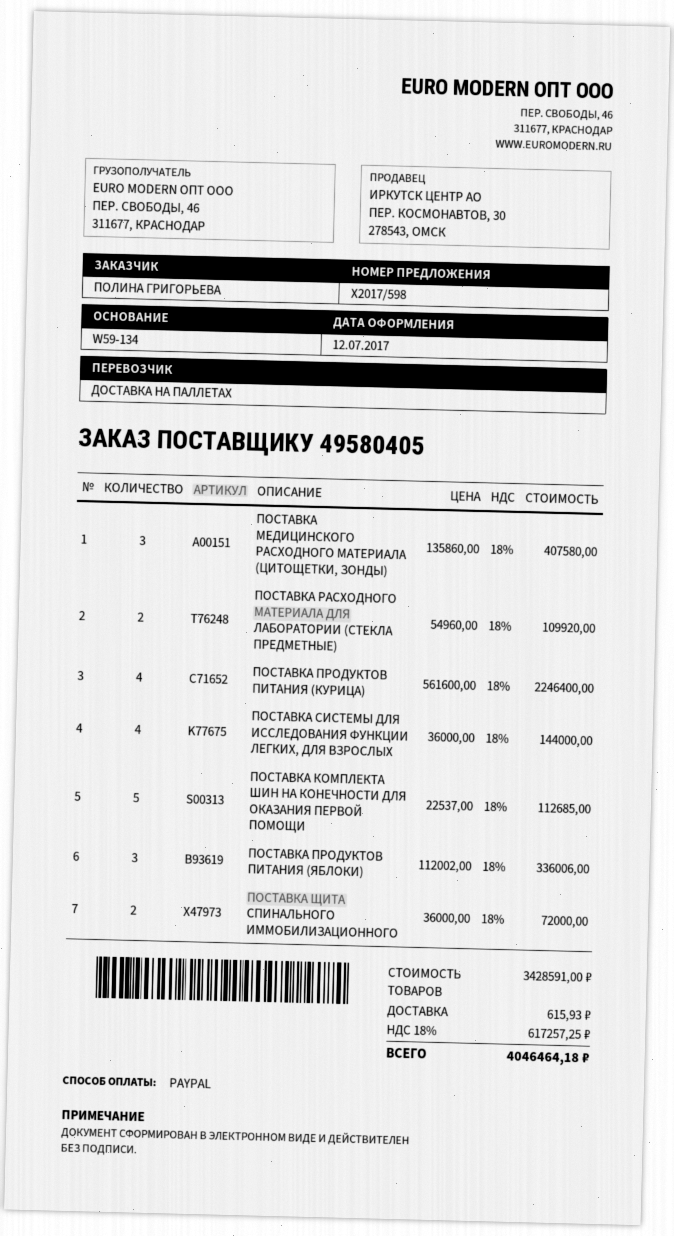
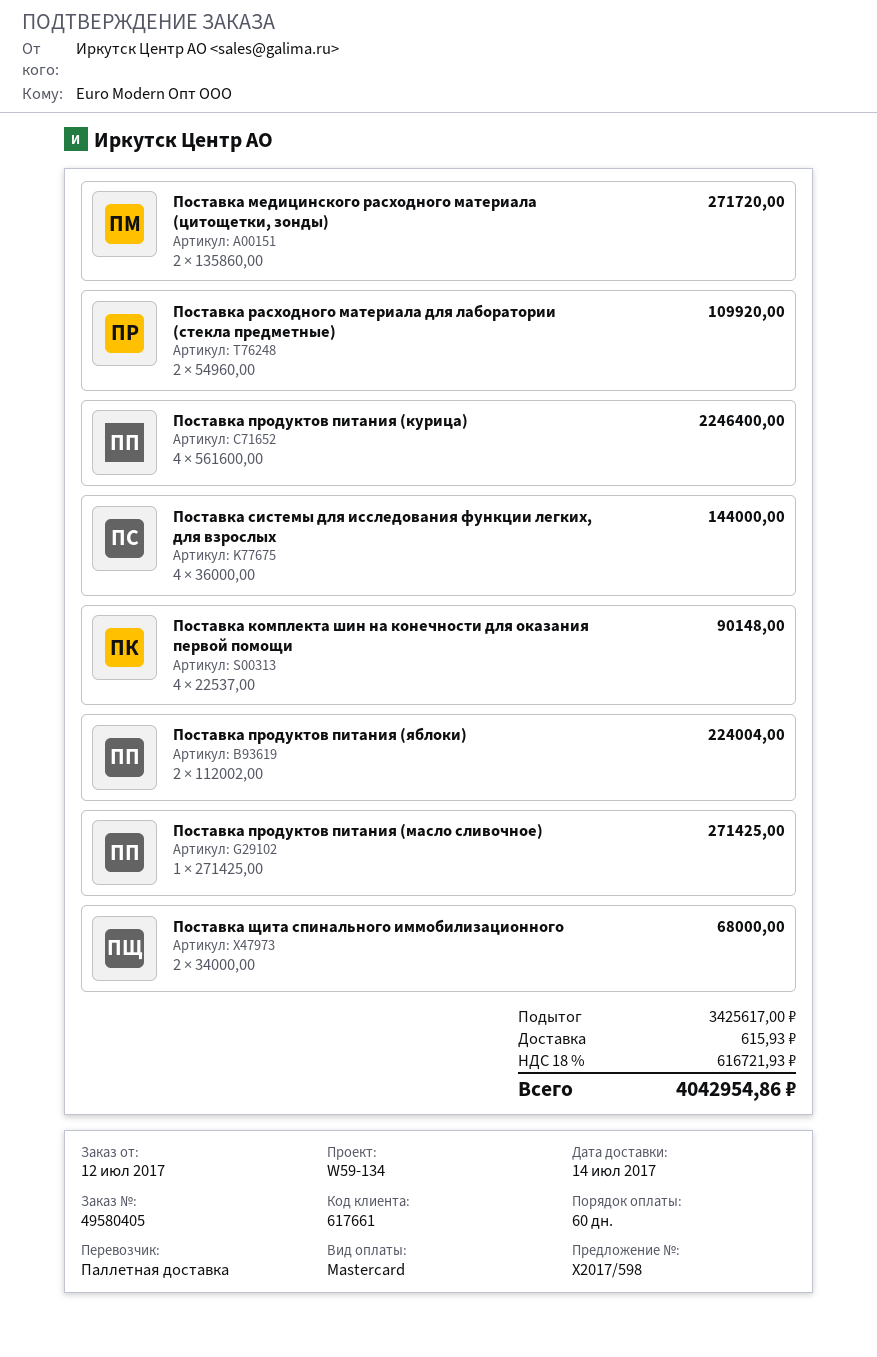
payment method: PayPal -> Mastercard
ПОСТАВКА МЕДИЦИНСКОГО РАСХОДНОГО МАТЕРИАЛА (ЦИТОЩЕТКИ, ЗОНДЫ): 3 x 135860.00 = 407580.00 -> 2 x 135860.00 = 271720.00
ПОСТАВКА КОМПЛЕКТА ШИН НА КОНЕЧНОСТИ ДЛЯ ОКАЗАНИЯ ПЕРВОЙ ПОМОЩИ: 5 x 22537.00 = 112685.00 -> 4 x 22537.00 = 90148.00
ПОСТАВКА ПРОДУКТОВ ПИТАНИЯ (ЯБЛОКИ): 3 x 112002.00 = 336006.00 -> 2 x 112002.00 = 224004.00
ПОСТАВКА ЩИТА СПИНАЛЬНОГО ИММОБИЛИЗАЦИОННОГО: 2 x 36000.00 = 72000.00 -> 2 x 34000.00 = 68000.00
Поставка продуктов питания (масло сливочное): none -> 1 x 271425.00 = 271425.00
subtotal: 3428591.00 -> 3425617.00
tax: 18% = 617257.25 -> 18% = 616721.93
total: 4046464.18 -> 4042954.86

